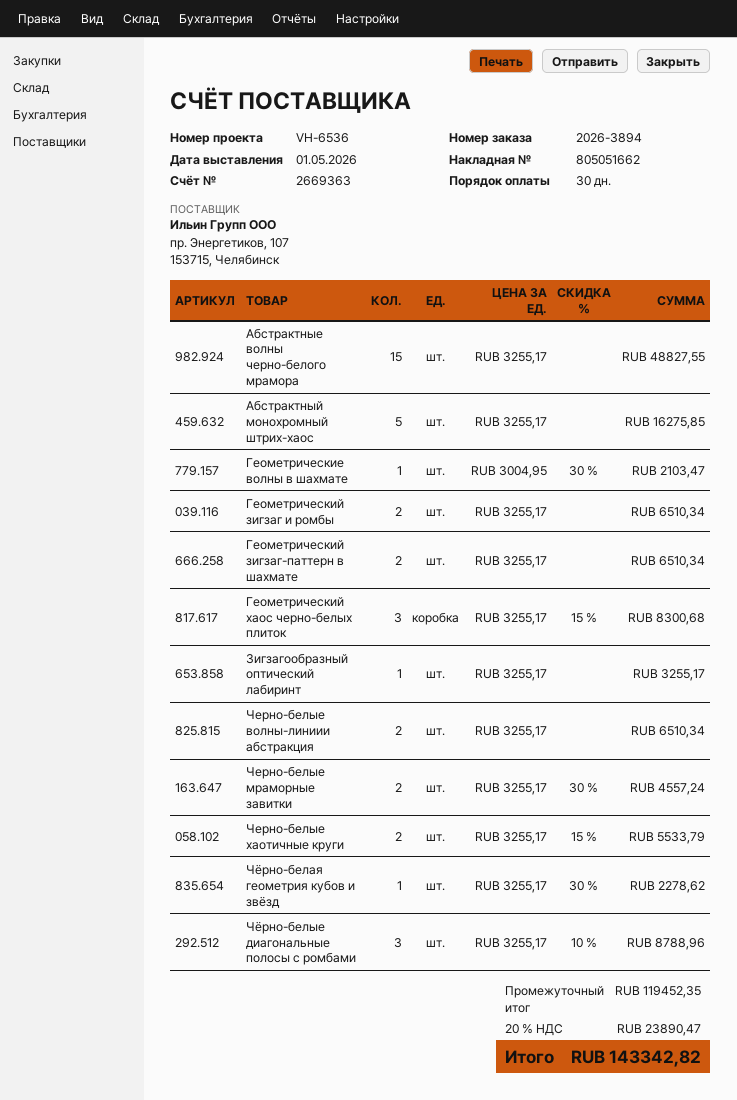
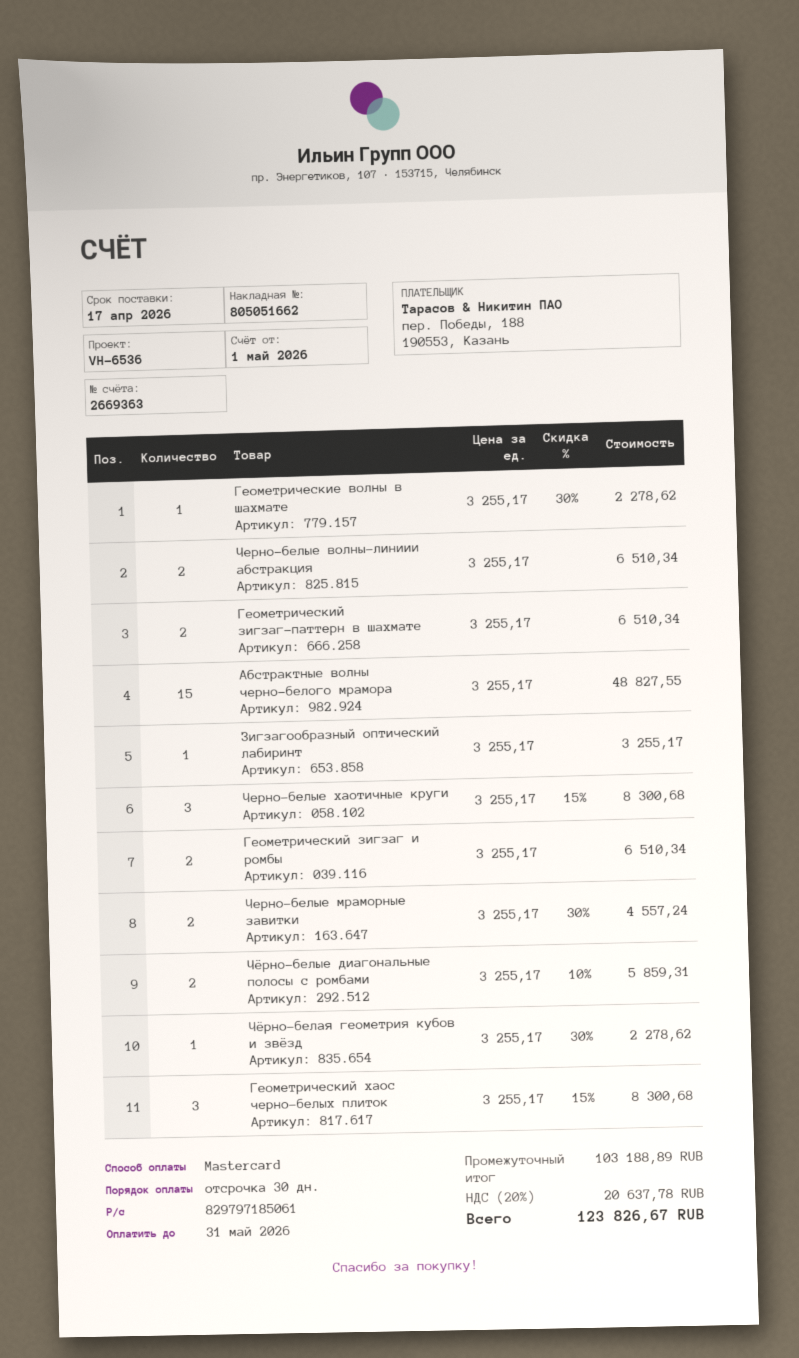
Абстрактный монохромный штрих-хаос: 5 x 3255.17 = 16275.85 -> none
Геометрические волны в шахмате: 1 x 3004.95 - 30% = 2103.47 -> 1 x 3255.17 - 30% = 2278.62
Черно-белые хаотичные круги: 2 x 3255.17 - 15% = 5533.79 -> 3 x 3255.17 - 15% = 8300.68
Чёрно-белые диагональные полосы с ромбами: 3 x 3255.17 - 10% = 8788.96 -> 2 x 3255.17 - 10% = 5859.31
subtotal: 119452.35 -> 103188.89
tax: 20% = 23890.47 -> 20% = 20637.78
total: 143342.82 -> 123826.67

